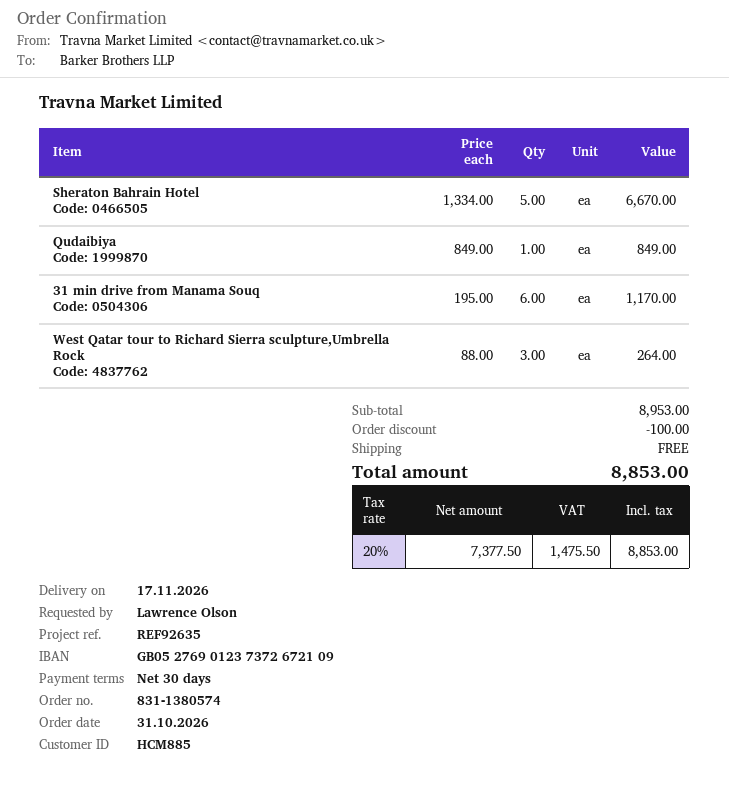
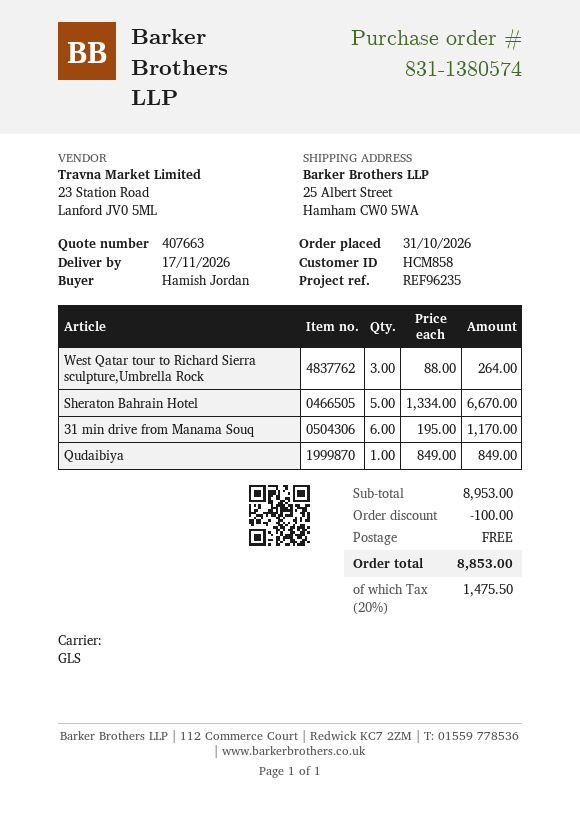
customer number: HCM885 -> HCM858
reference: REF92635 -> REF96235
ordered by: Lawrence Olson -> Hamish Jordan

